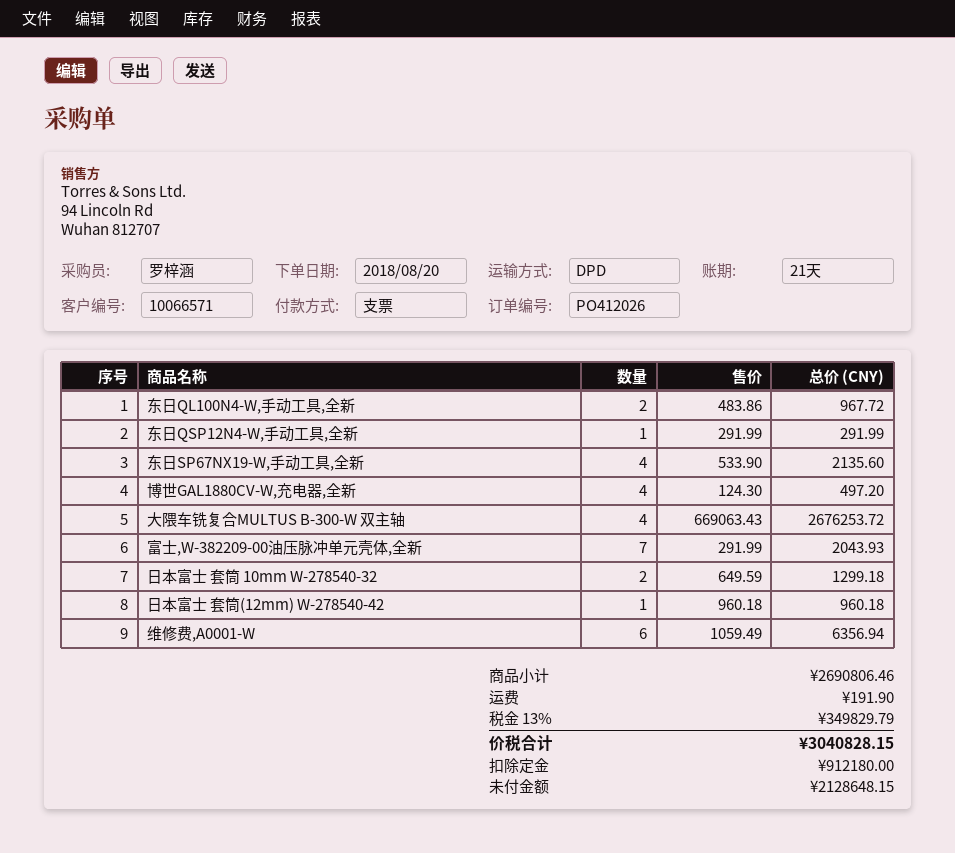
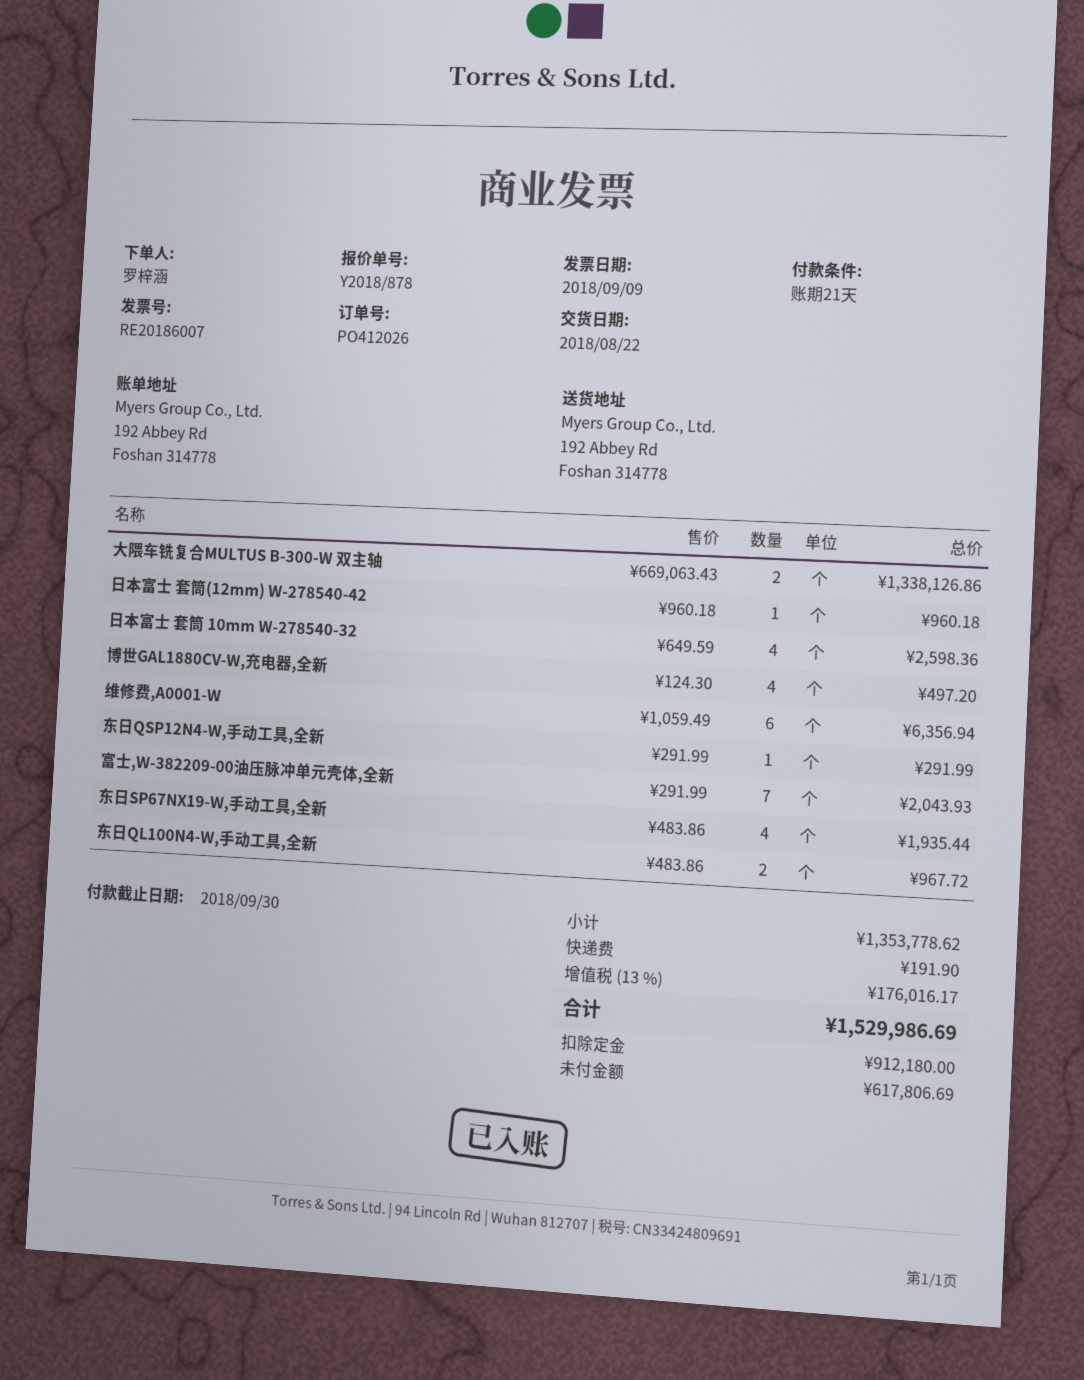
东日SP67NX19-W,手动工具,全新: 4 x 533.90 = 2135.60 -> 4 x 483.86 = 1935.44
大隈车铣复合MULTUS B-300-W 双主轴: 4 x 669063.43 = 2676253.72 -> 2 x 669063.43 = 1338126.86
日本富士 套筒 10mm W-278540-32: 2 x 649.59 = 1299.18 -> 4 x 649.59 = 2598.36
subtotal: 2690806.46 -> 1353778.62
tax: 13% = 349829.79 -> 13% = 176016.17
total: 3040828.15 -> 1529986.69
balance: 2128648.15 -> 617806.69

